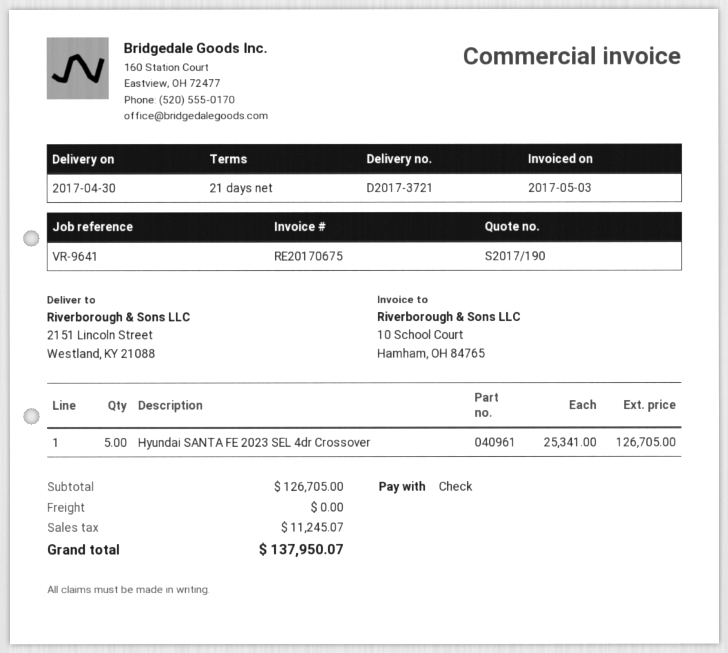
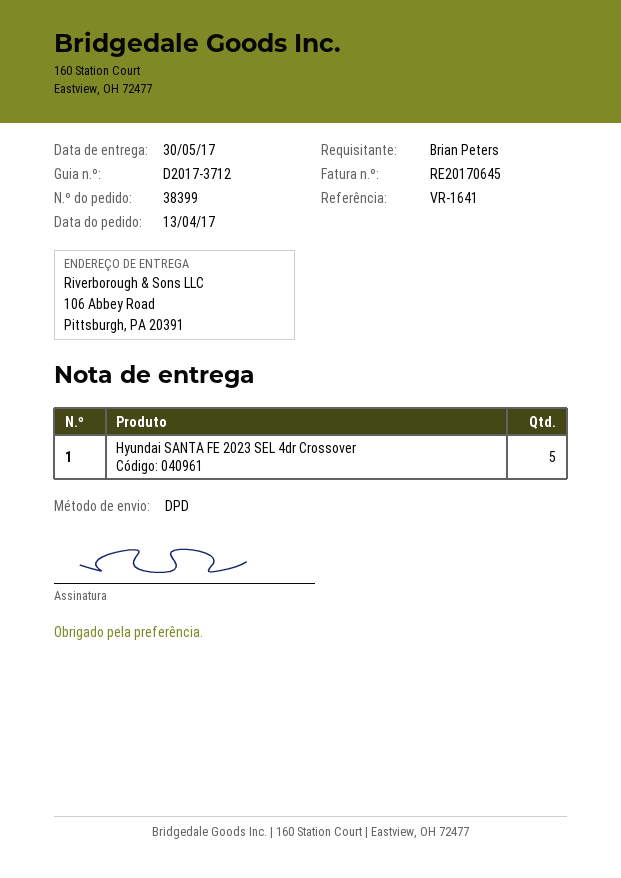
delivery note number: D2017-3721 -> D2017-3712
delivery date: 2017-04-30 -> 2017-05-30
invoice number: RE20170675 -> RE20170645
reference: VR-9641 -> VR-1641
ship to: 2151 Lincoln Street, Westland, KY 21088 -> 106 Abbey Road, Pittsburgh, PA 20391

